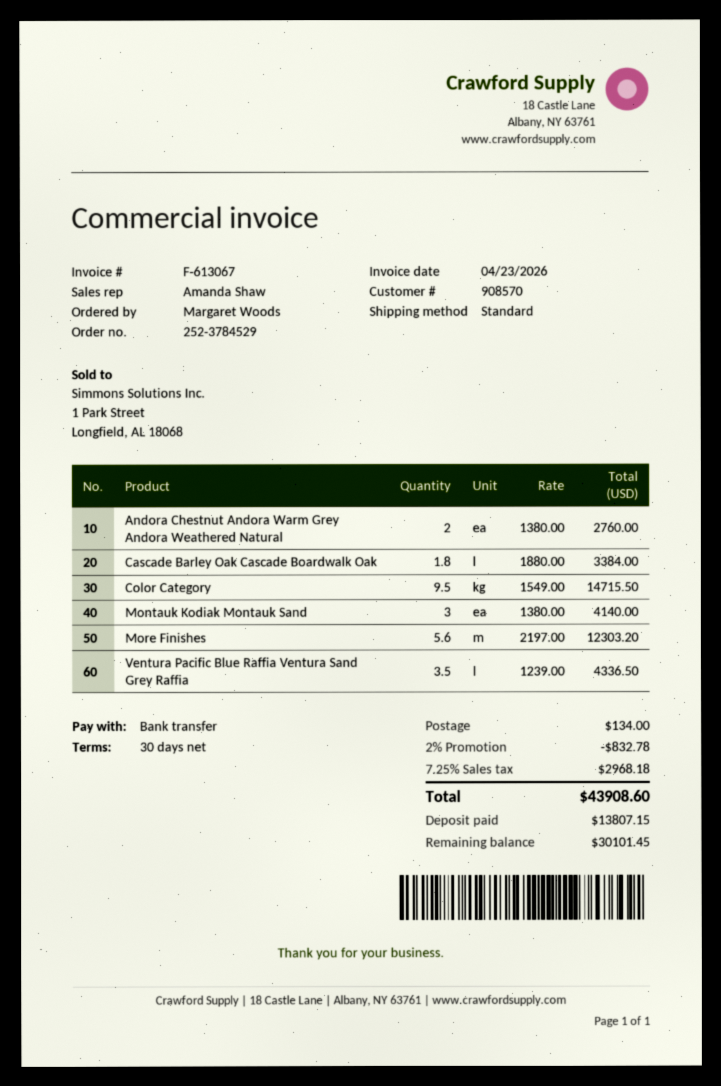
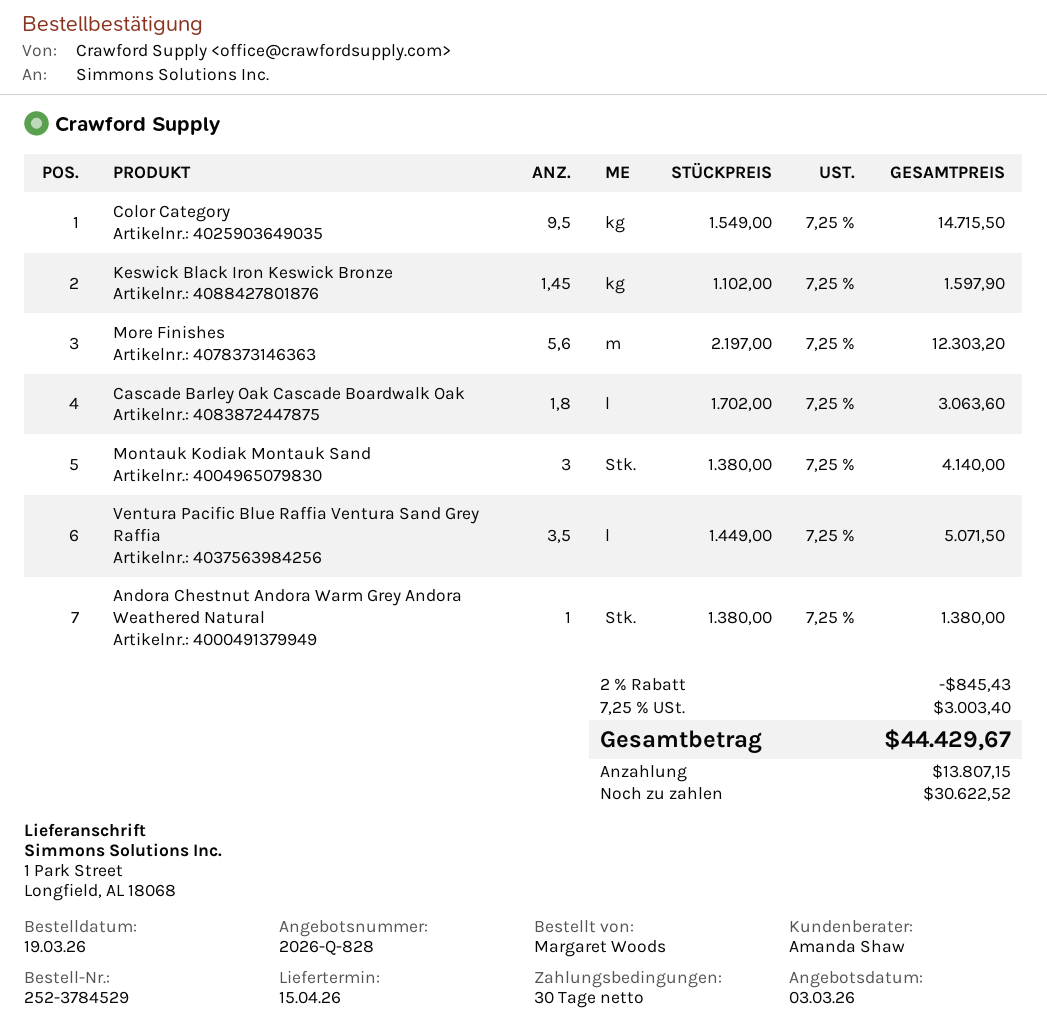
Andora Chestnut Andora Warm Grey Andora Weathered Natural: 2 x 1380.00 = 2760.00 -> 1 x 1380.00 = 1380.00
Cascade Barley Oak Cascade Boardwalk Oak: 1.8 x 1880.00 = 3384.00 -> 1.8 x 1702.00 = 3063.60
Ventura Pacific Blue Raffia Ventura Sand Grey Raffia: 3.5 x 1239.00 = 4336.50 -> 3.5 x 1449.00 = 5071.50
Keswick Black Iron Keswick Bronze: none -> 1.45 x 1102.00 = 1597.90
discount: 2% = 832.78 -> 2% = 845.43
shipping: 134.00 -> none
tax: 7.25% = 2968.18 -> 7.25% = 3003.40
total: 43908.60 -> 44429.67
balance: 30101.45 -> 30622.52

